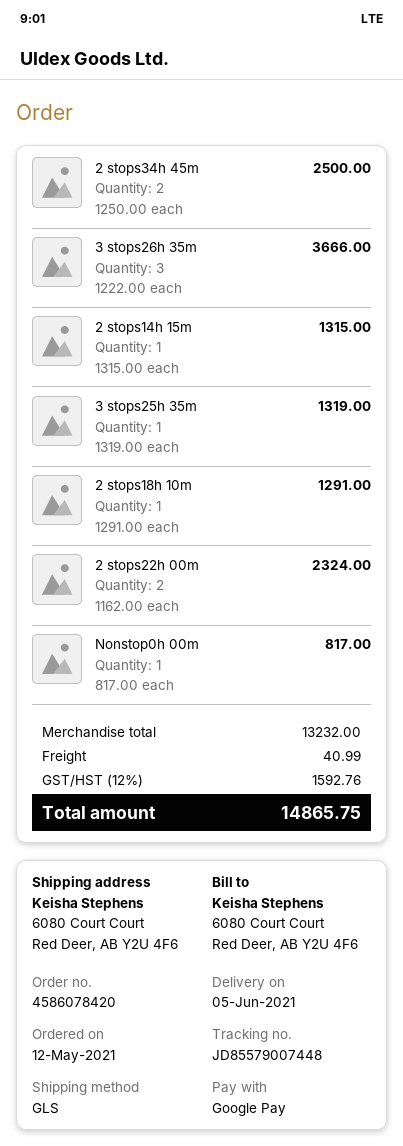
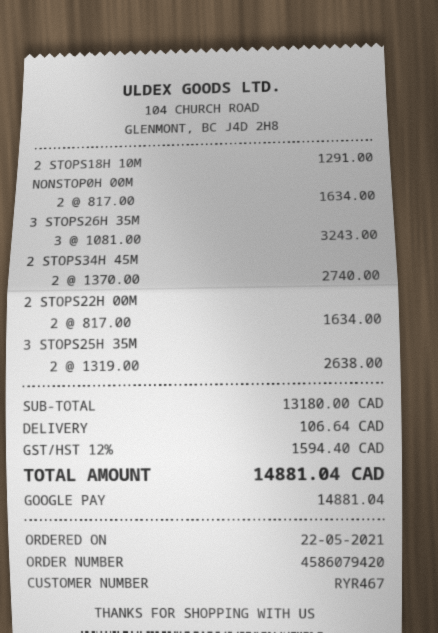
order number: 4586078420 -> 4586079420
order date: 2021-05-12 -> 2021-05-22
2 stops34h 45m: 2 x 1250.00 = 2500.00 -> 2 x 1370.00 = 2740.00
3 stops26h 35m: 3 x 1222.00 = 3666.00 -> 3 x 1081.00 = 3243.00
2 stops14h 15m: 1 x 1315.00 = 1315.00 -> none
3 stops25h 35m: 1 x 1319.00 = 1319.00 -> 2 x 1319.00 = 2638.00
2 stops22h 00m: 2 x 1162.00 = 2324.00 -> 2 x 817.00 = 1634.00
Nonstop0h 00m: 1 x 817.00 = 817.00 -> 2 x 817.00 = 1634.00
subtotal: 13232.00 -> 13180.00
shipping: 40.99 -> 106.64
tax: 12% = 1592.76 -> 12% = 1594.40
total: 14865.75 -> 14881.04

